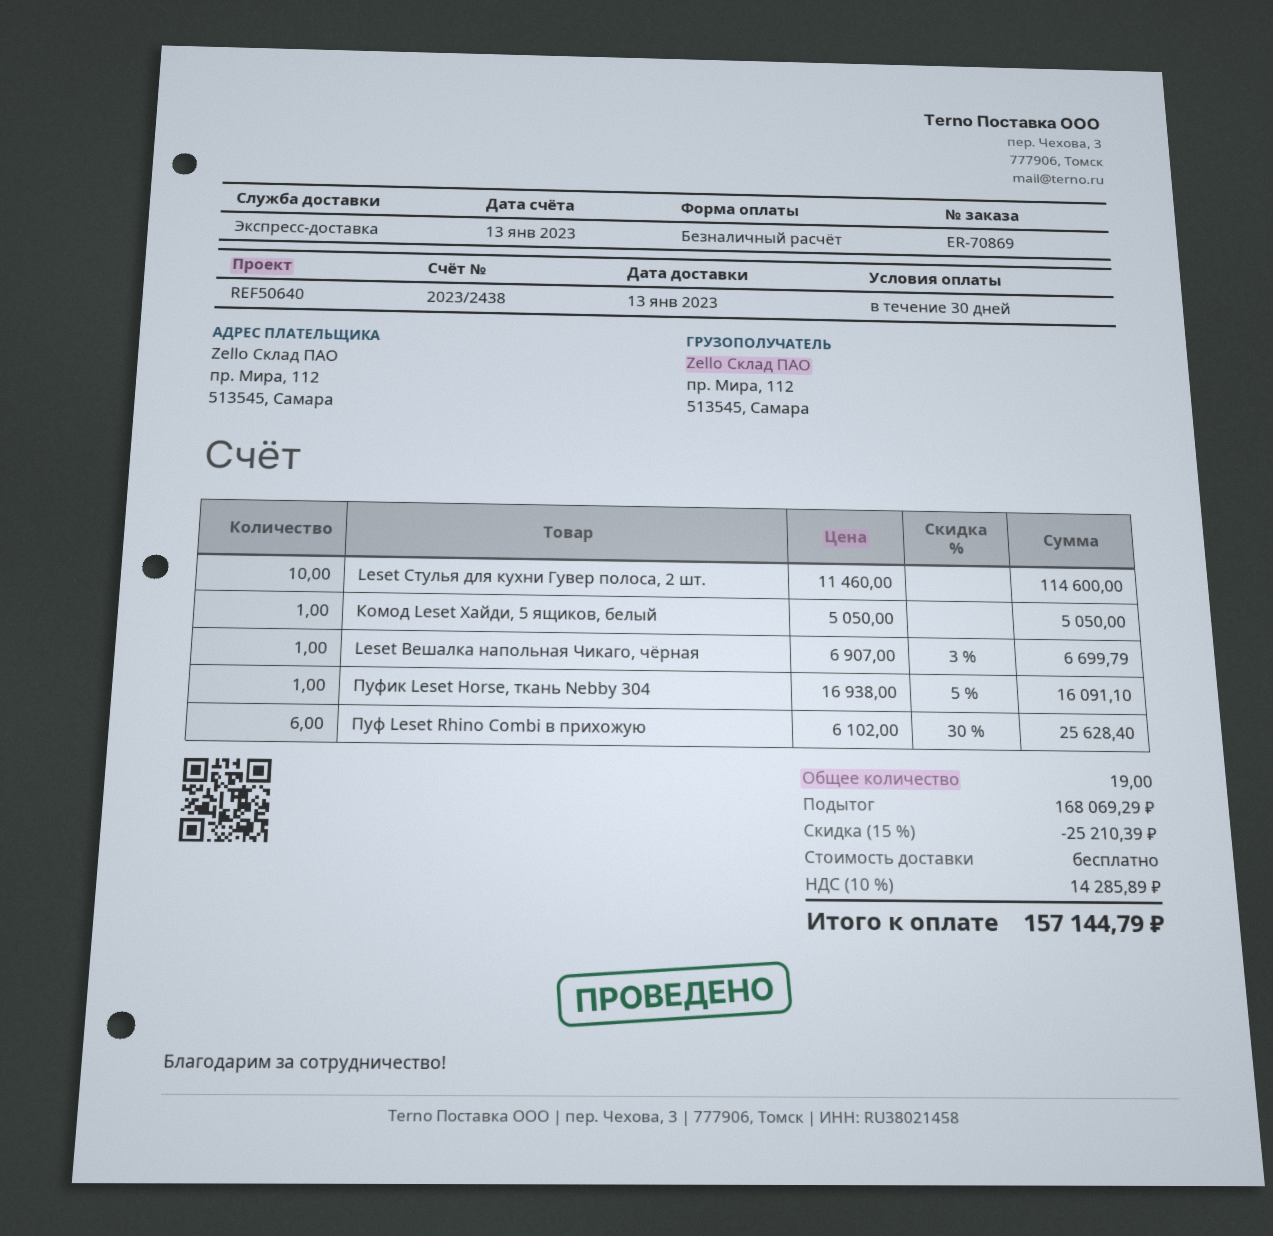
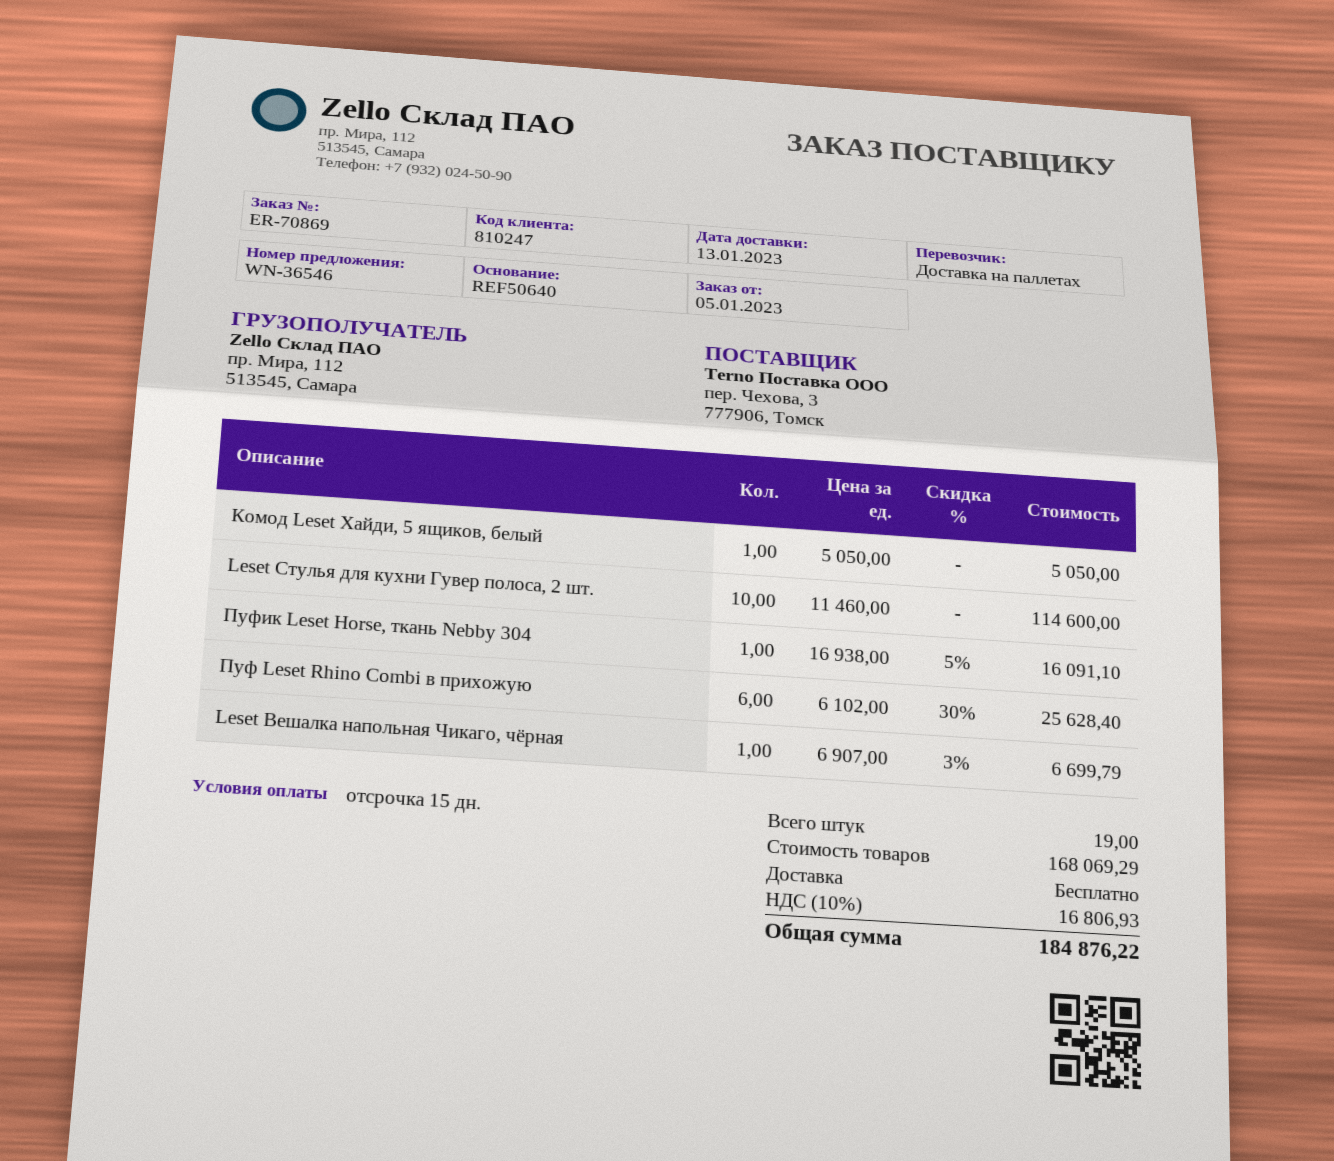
payment terms: 30 days -> 15 days
shipping method: express -> pallet freight
discount: 15% = 25210.39 -> none
tax: 10% = 14285.89 -> 10% = 16806.93
total: 157144.79 -> 184876.22

